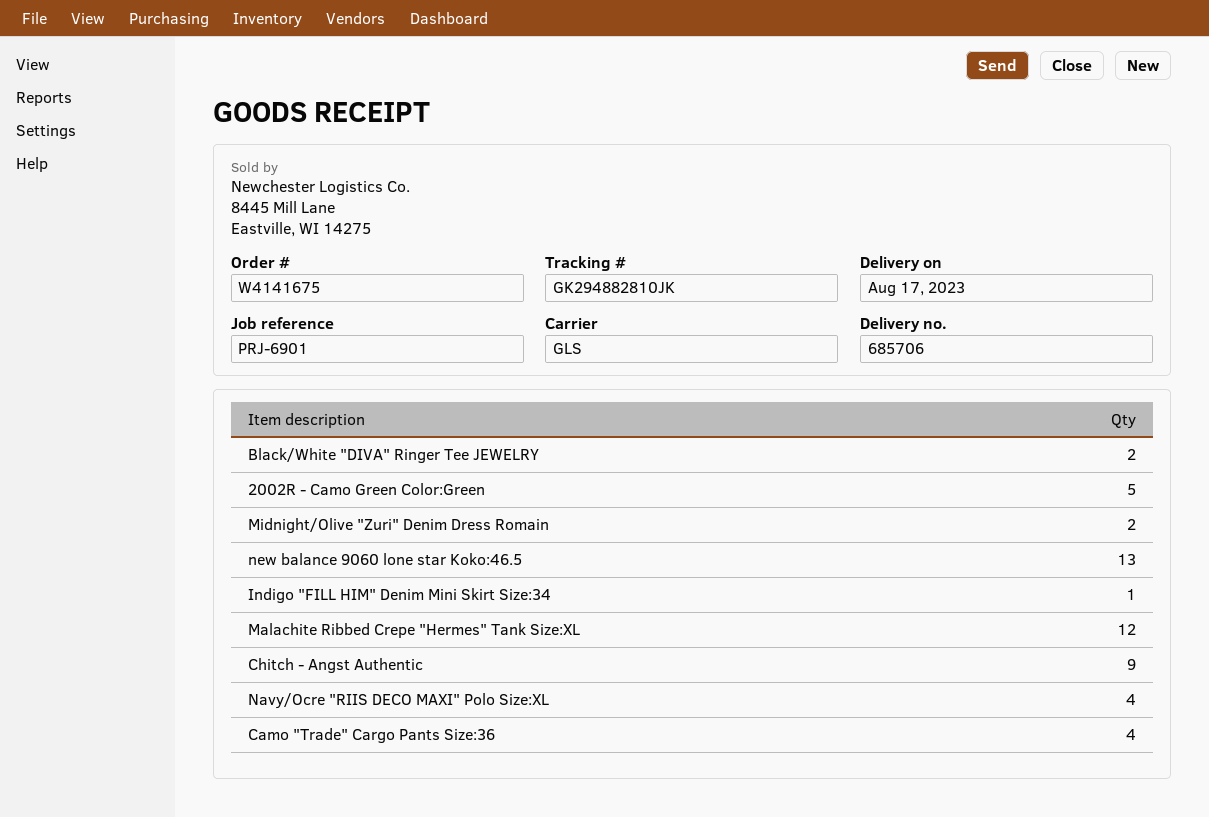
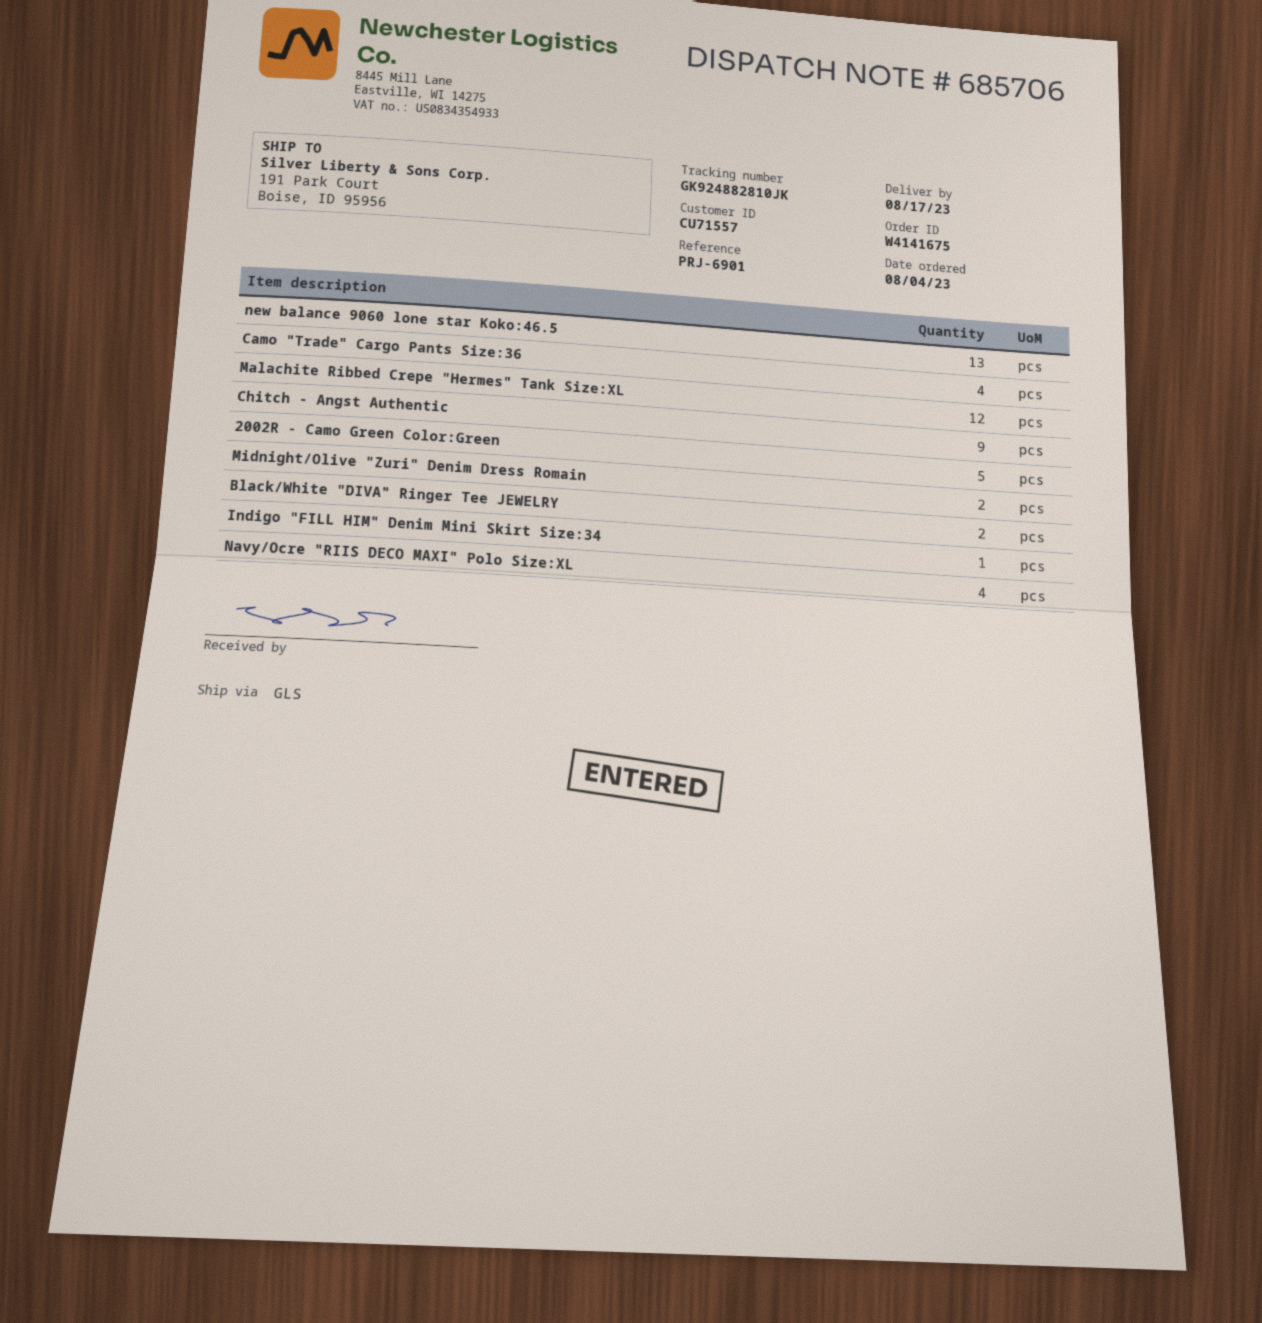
tracking number: GK294882810JK -> GK924882810JK

